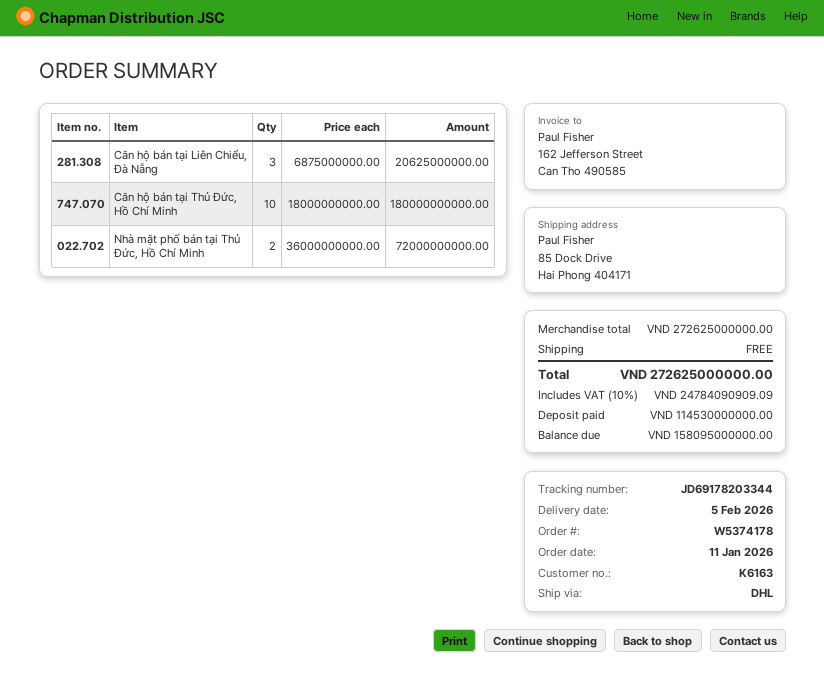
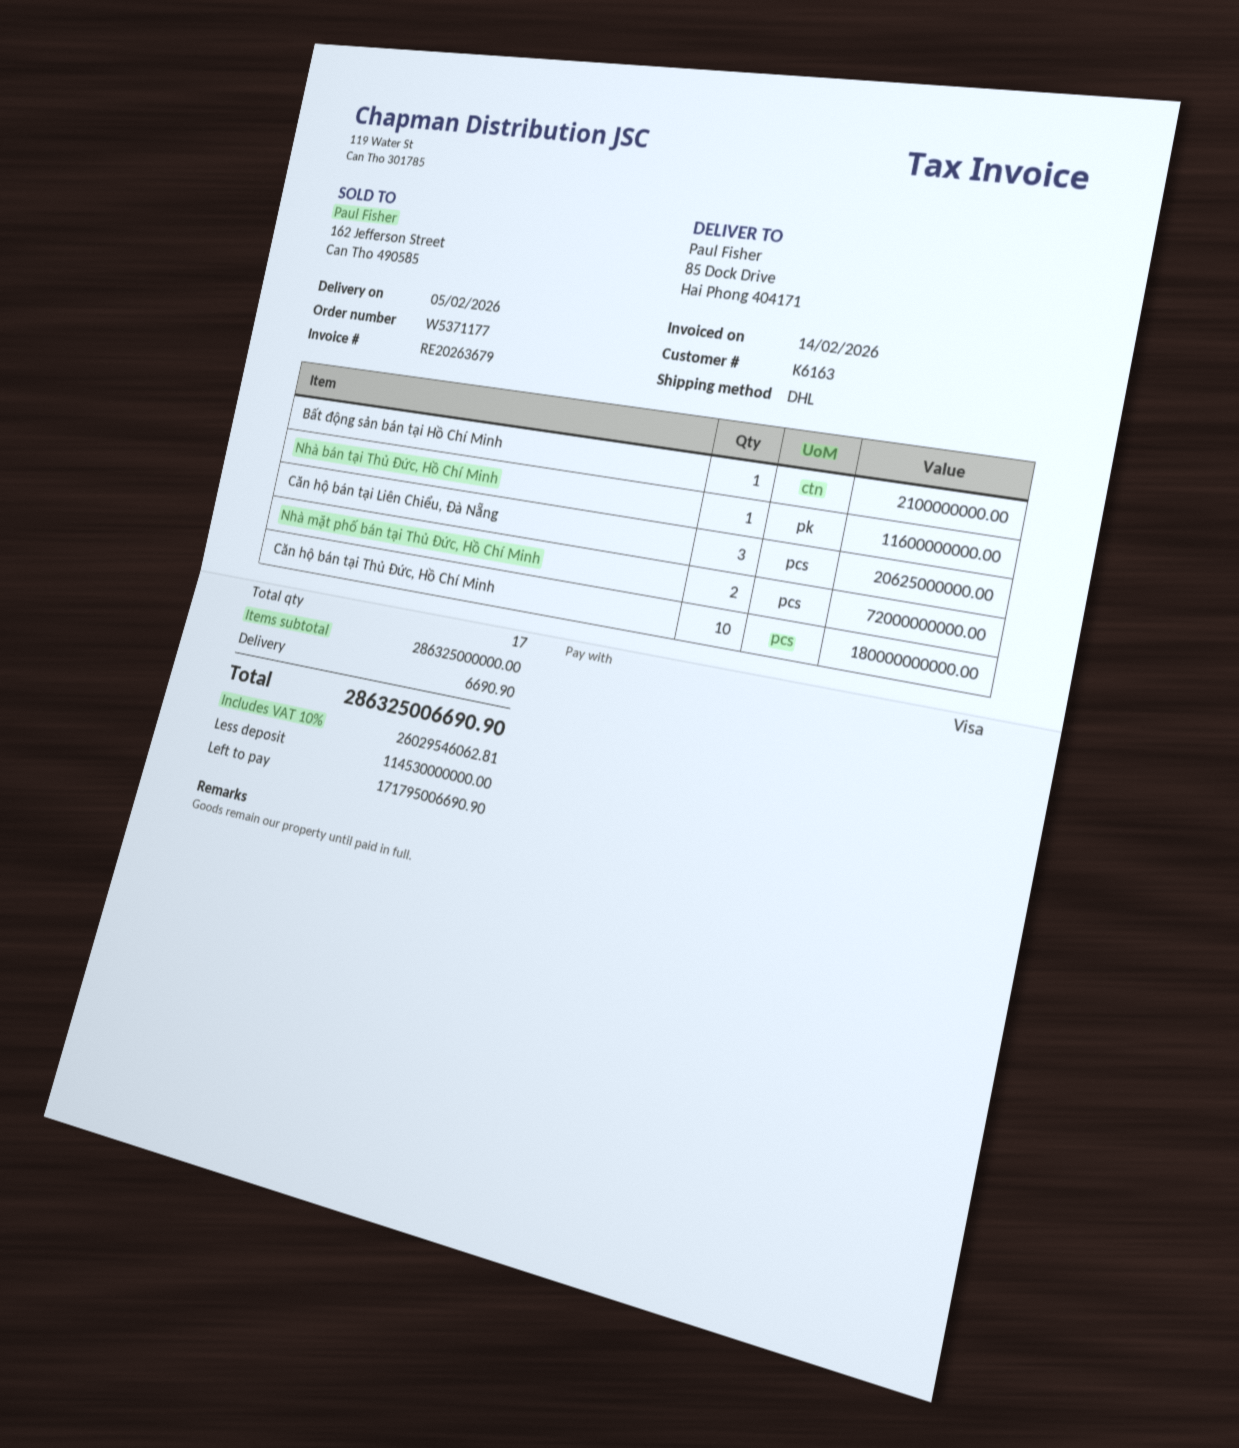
order number: W5374178 -> W5371177
Bất động sản bán tại Hồ Chí Minh: none -> 1 for 2100000000.00
Nhà bán tại Thủ Đức, Hồ Chí Minh: none -> 1 for 11600000000.00
subtotal: 272625000000.00 -> 286325000000.00
shipping: 0.00 -> 6690.90
tax: 10% = 24784090909.09 -> 10% = 26029546062.81
total: 272625000000.00 -> 286325006690.90
balance: 158095000000.00 -> 171795006690.90

